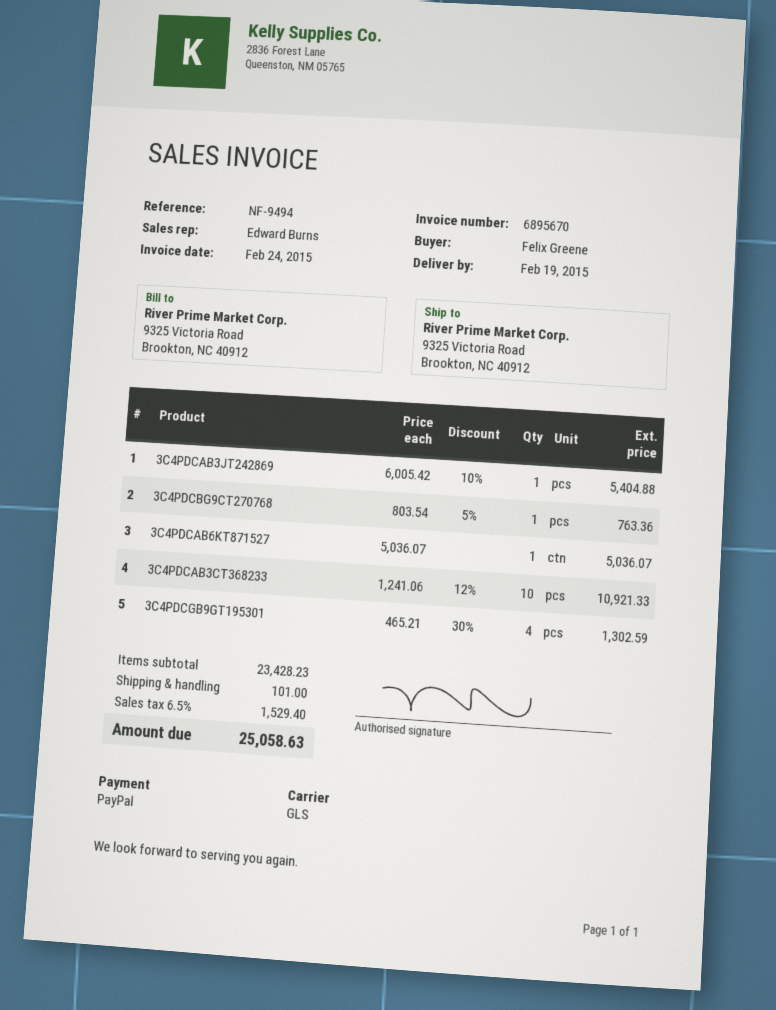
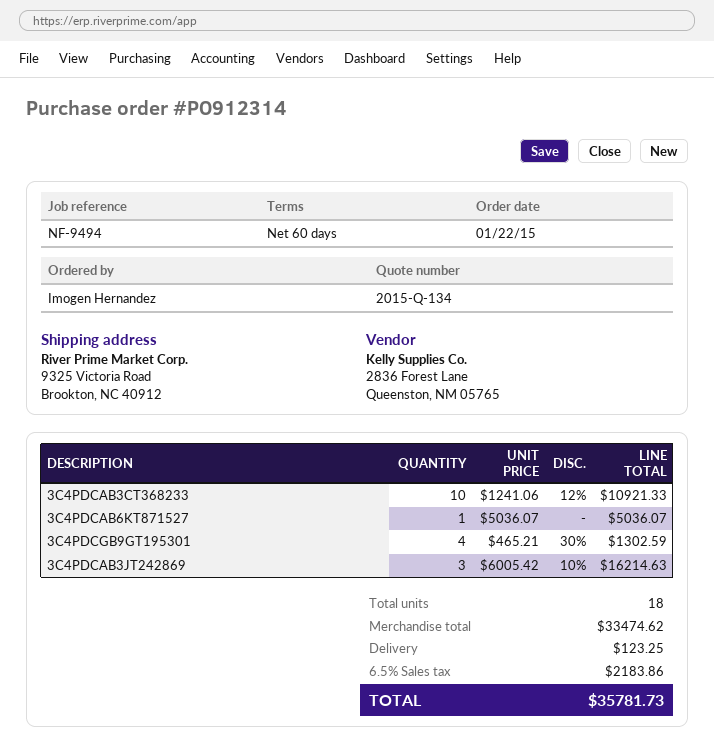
ordered by: Felix Greene -> Imogen Hernandez
3C4PDCAB3JT242869: 1 x 6005.42 - 10% = 5404.88 -> 3 x 6005.42 - 10% = 16214.63
3C4PDCBG9CT270768: 1 x 803.54 - 5% = 763.36 -> none
subtotal: 23428.23 -> 33474.62
shipping: 101.00 -> 123.25
tax: 6.5% = 1529.40 -> 6.5% = 2183.86
total: 25058.63 -> 35781.73

